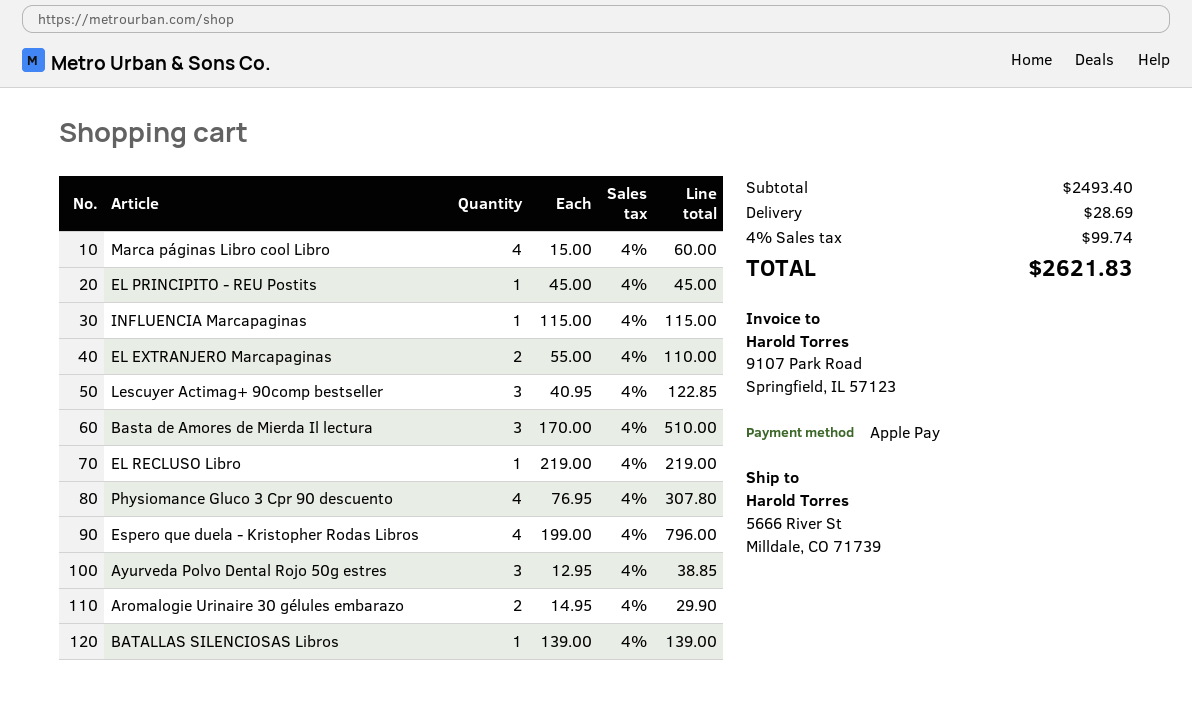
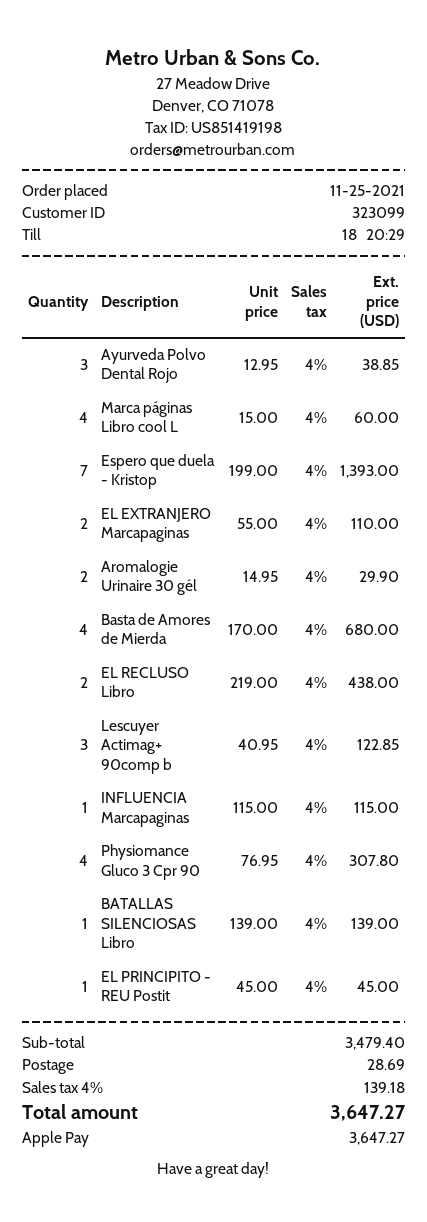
Basta de Amores de Mierda Il lectura: 3 x 170.00 = 510.00 -> 4 x 170.00 = 680.00
EL RECLUSO Libro: 1 x 219.00 = 219.00 -> 2 x 219.00 = 438.00
Espero que duela - Kristopher Rodas Libros: 4 x 199.00 = 796.00 -> 7 x 199.00 = 1393.00
subtotal: 2493.40 -> 3479.40
tax: 4% = 99.74 -> 4% = 139.18
total: 2621.83 -> 3647.27

